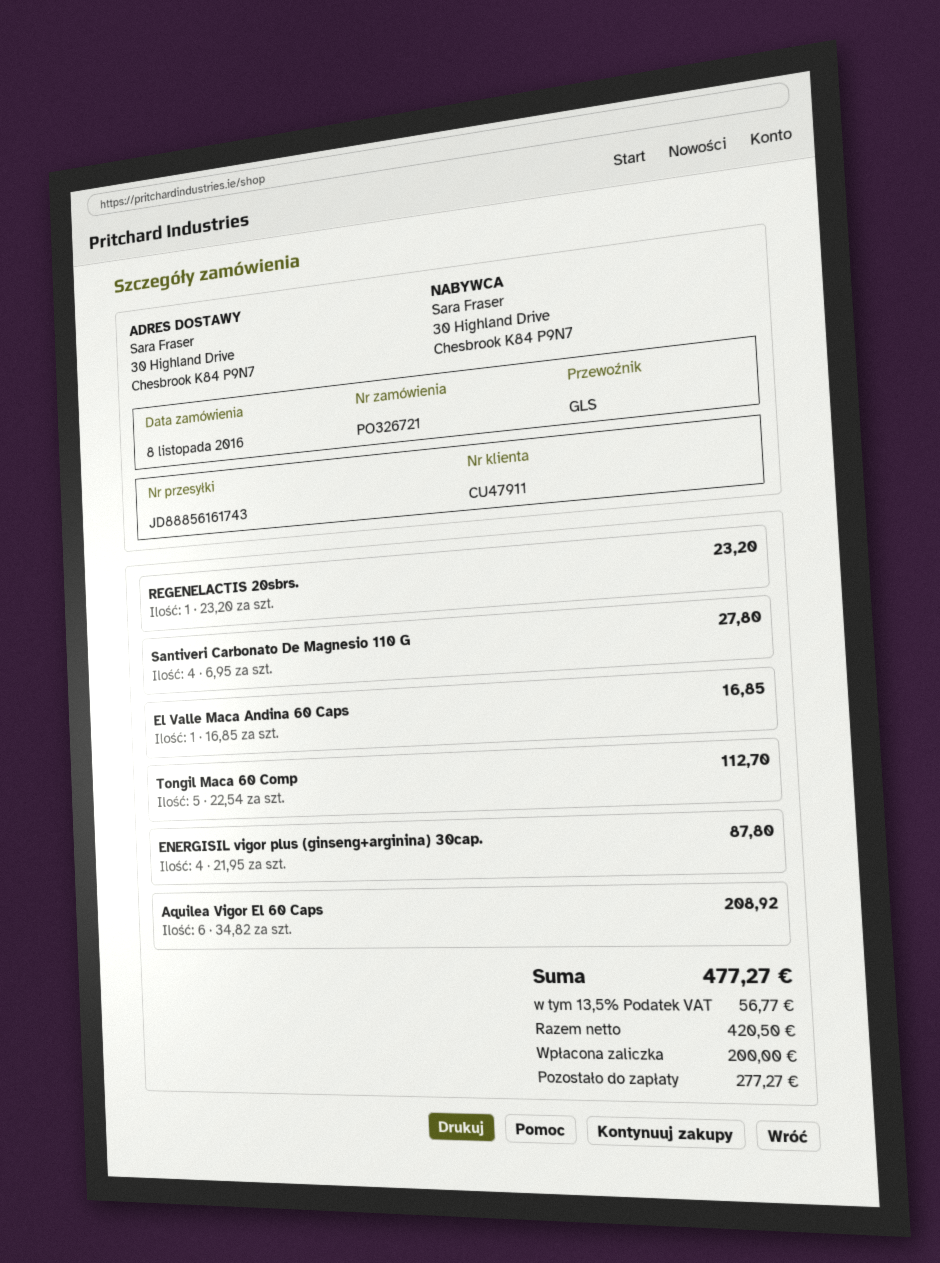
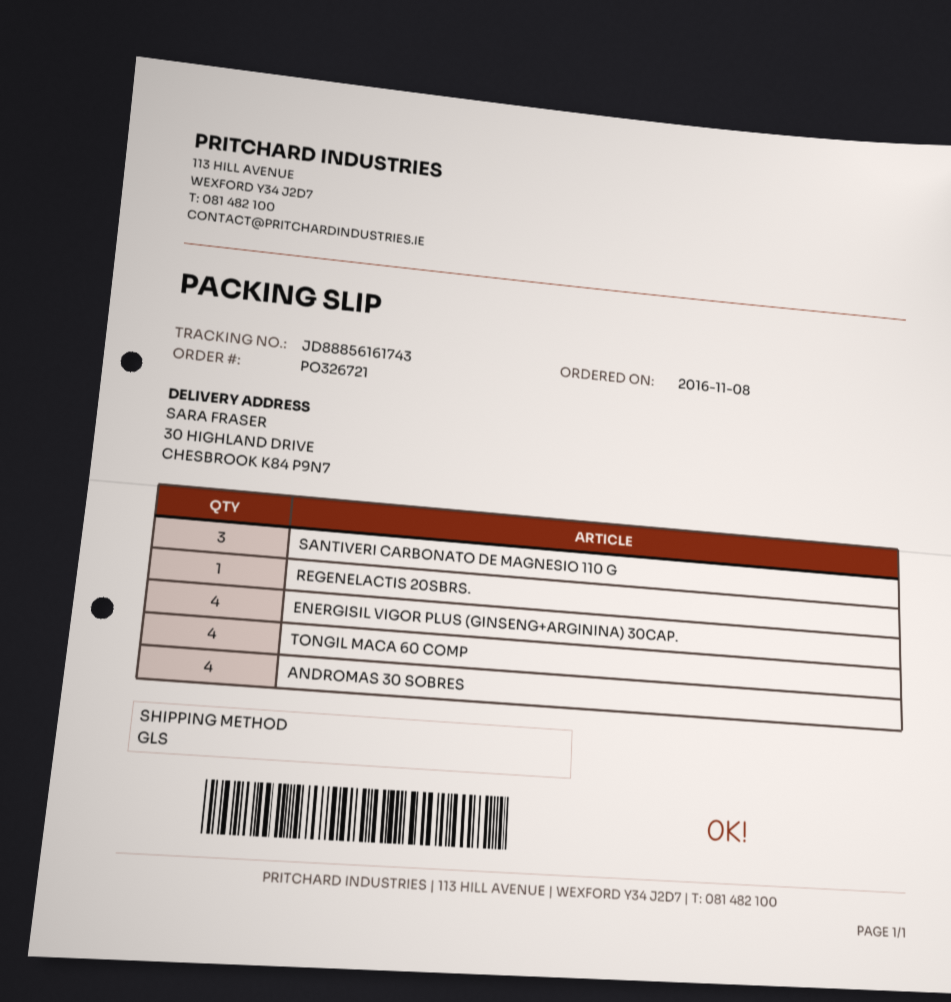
Santiveri Carbonato De Magnesio 110 G: 4 -> 3
El Valle Maca Andina 60 Caps: 1 -> none
Tongil Maca 60 Comp: 5 -> 4
Aquilea Vigor El 60 Caps: 6 -> none
ANDROMAS 30 SOBRES: none -> 4

